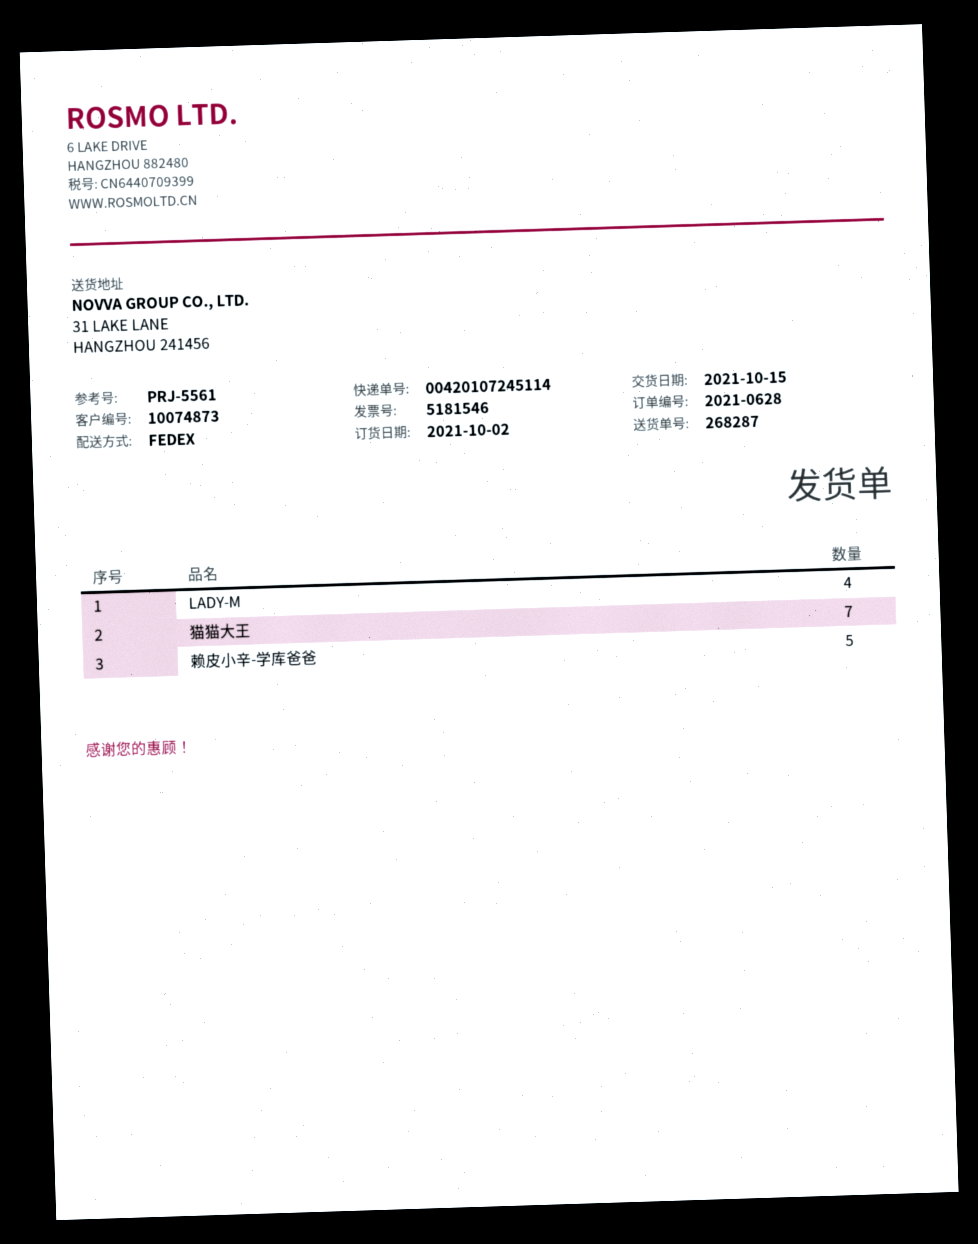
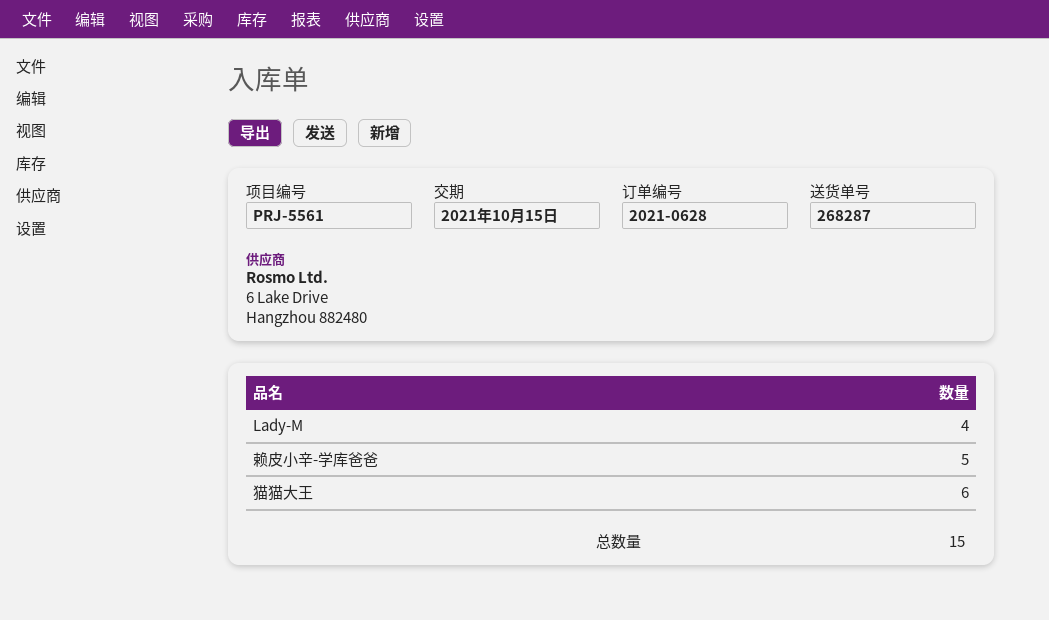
猫猫大王: 7 -> 6

